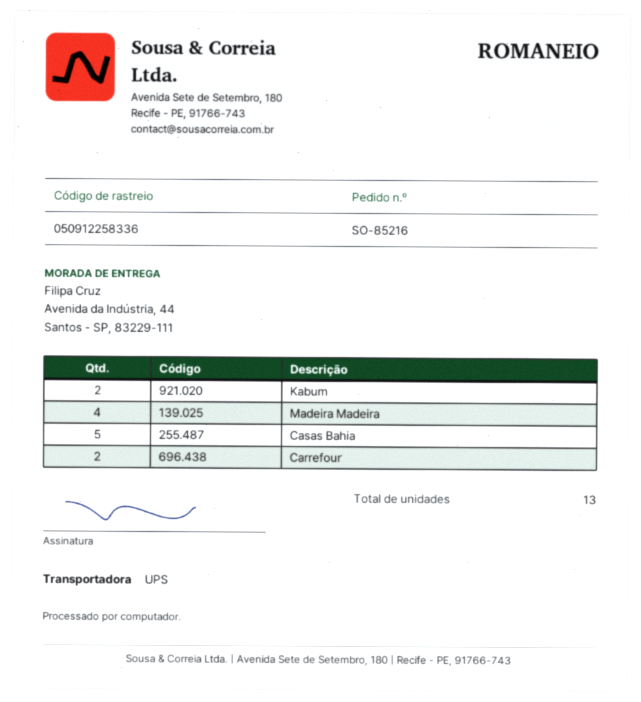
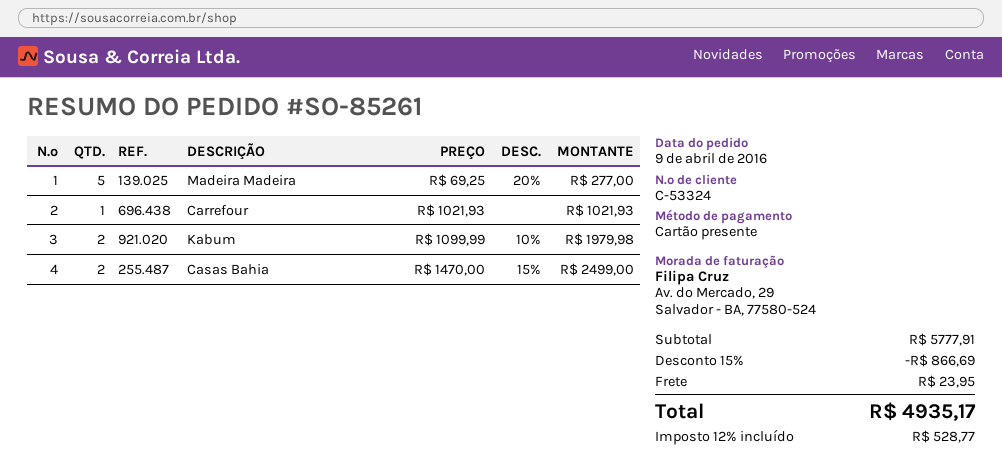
order number: SO-85216 -> SO-85261
Madeira Madeira: 4 -> 5
Casas Bahia: 5 -> 2
Carrefour: 2 -> 1

